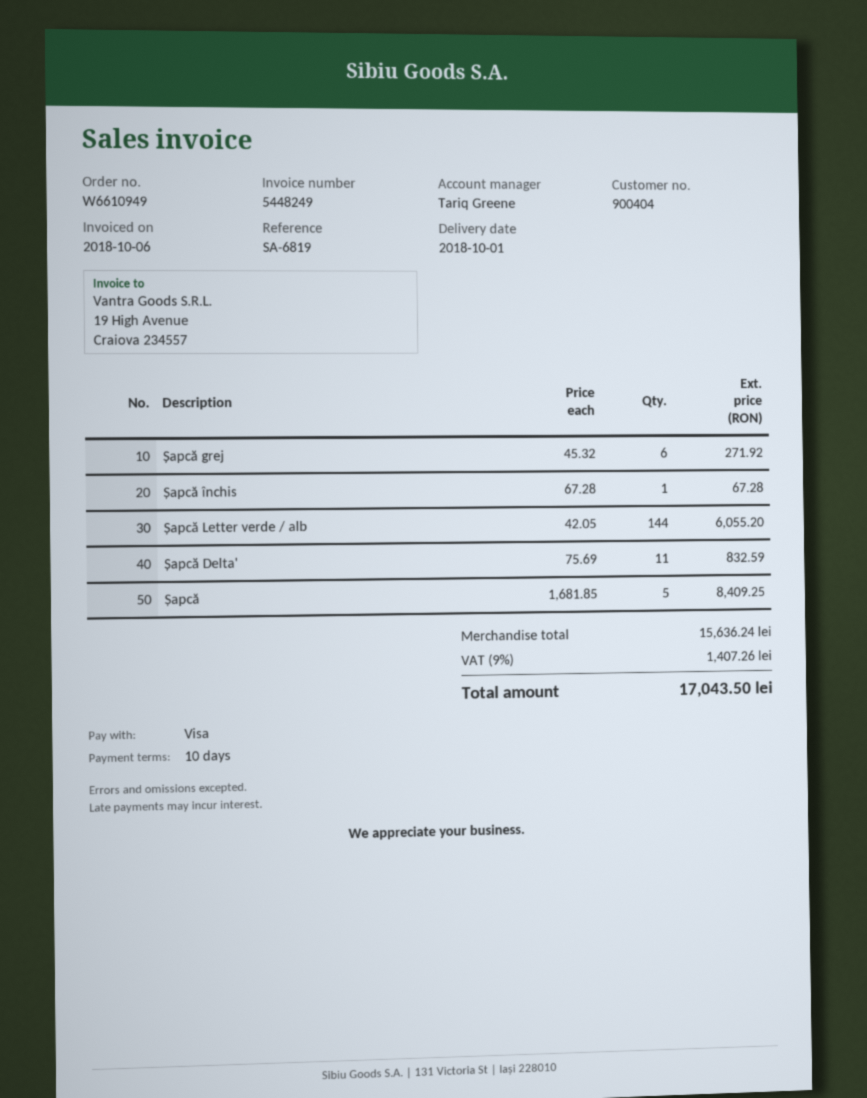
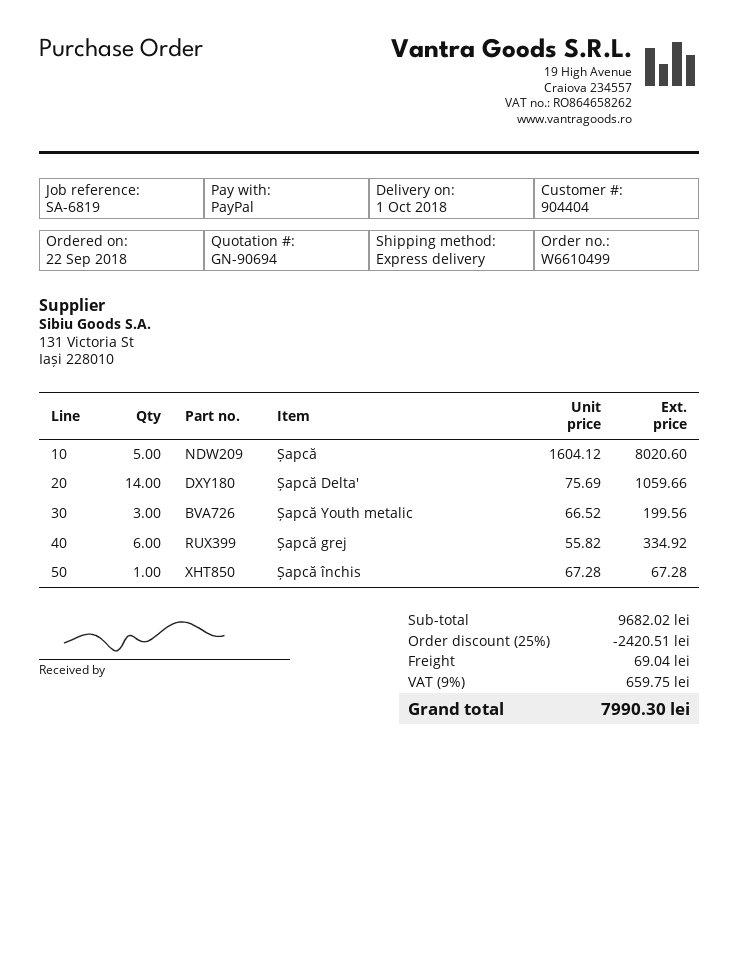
order number: W6610949 -> W6610499
customer number: 900404 -> 904404
payment method: Visa -> PayPal
Șapcă grej: 6 x 45.32 = 271.92 -> 6 x 55.82 = 334.92
Șapcă Letter verde / alb: 144 x 42.05 = 6055.20 -> none
Șapcă Delta': 11 x 75.69 = 832.59 -> 14 x 75.69 = 1059.66
Șapcă: 5 x 1681.85 = 8409.25 -> 5 x 1604.12 = 8020.60
Șapcă Youth metalic: none -> 3 x 66.52 = 199.56
subtotal: 15636.24 -> 9682.02
discount: none -> 25% = 2420.51
shipping: none -> 69.04
tax: 9% = 1407.26 -> 9% = 659.75
total: 17043.50 -> 7990.30

